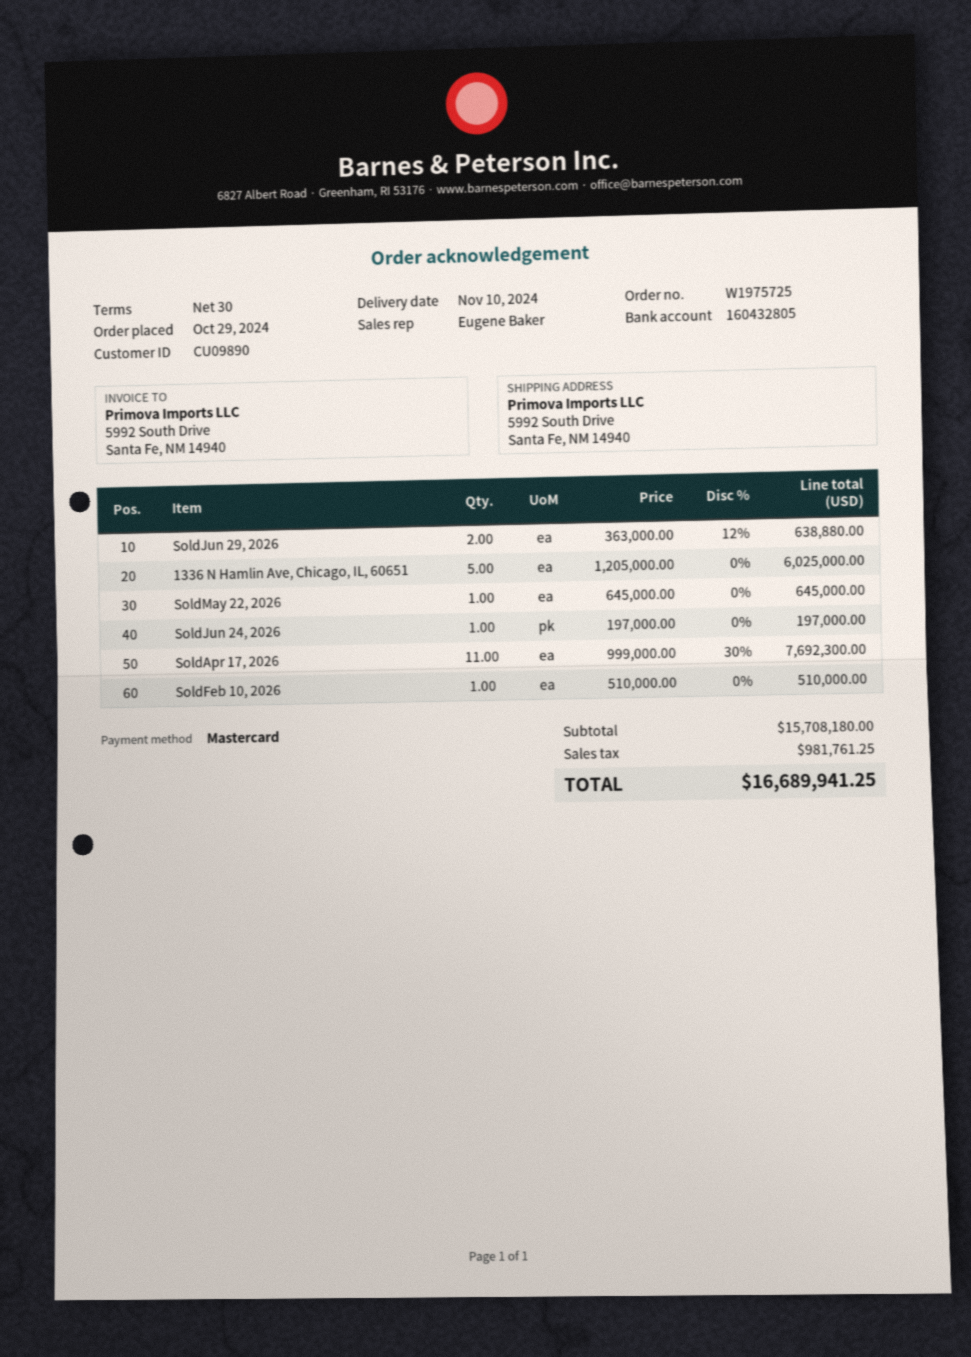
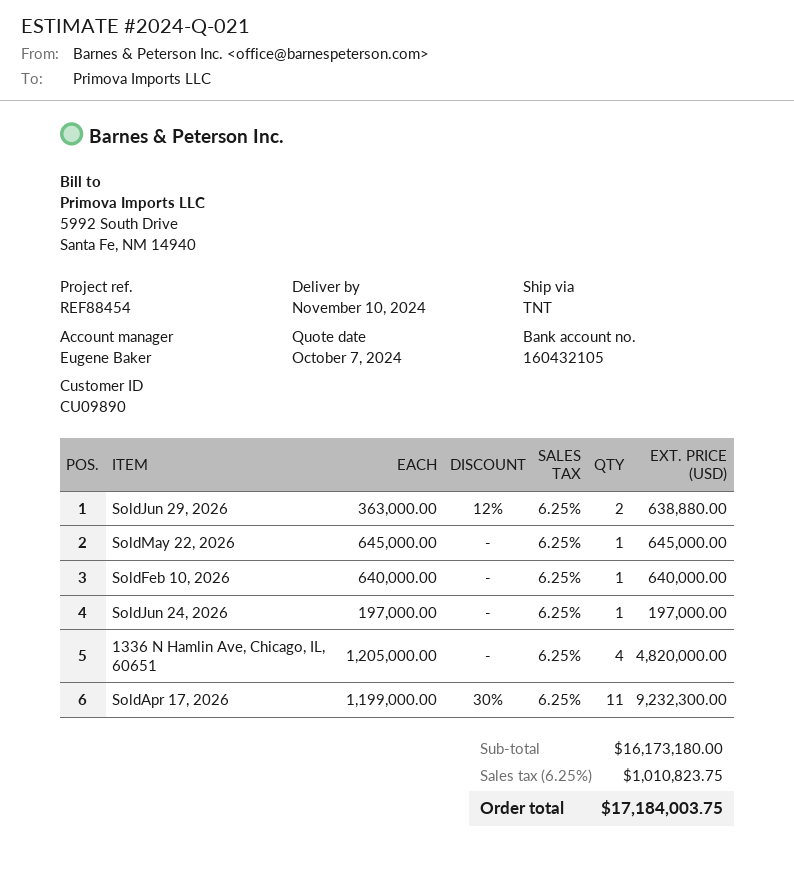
bank account: 160432805 -> 160432105
1336 N Hamlin Ave, Chicago, IL, 60651: 5 x 1205000.00 = 6025000.00 -> 4 x 1205000.00 = 4820000.00
SoldApr 17, 2026: 11 x 999000.00 - 30% = 7692300.00 -> 11 x 1199000.00 - 30% = 9232300.00
SoldFeb 10, 2026: 1 x 510000.00 = 510000.00 -> 1 x 640000.00 = 640000.00
subtotal: 15708180.00 -> 16173180.00
tax: 981761.25 -> 1010823.75
total: 16689941.25 -> 17184003.75

